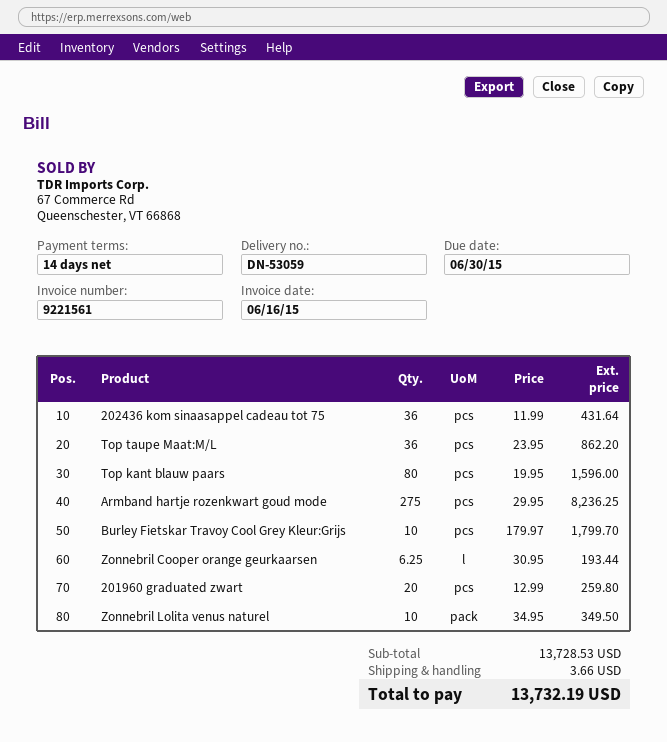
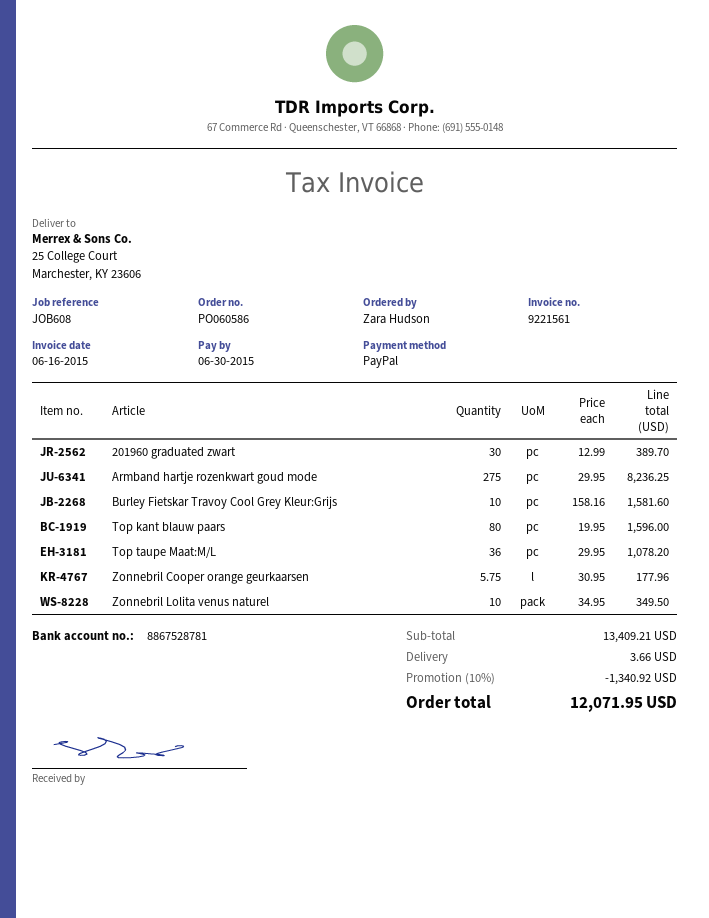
202436 kom sinaasappel cadeau tot 75: 36 x 11.99 = 431.64 -> none
Top taupe Maat:M/L: 36 x 23.95 = 862.20 -> 36 x 29.95 = 1078.20
Burley Fietskar Travoy Cool Grey Kleur:Grijs: 10 x 179.97 = 1799.70 -> 10 x 158.16 = 1581.60
Zonnebril Cooper orange geurkaarsen: 6.25 x 30.95 = 193.44 -> 5.75 x 30.95 = 177.96
201960 graduated zwart: 20 x 12.99 = 259.80 -> 30 x 12.99 = 389.70
subtotal: 13728.53 -> 13409.21
discount: none -> 10% = 1340.92
total: 13732.19 -> 12071.95

